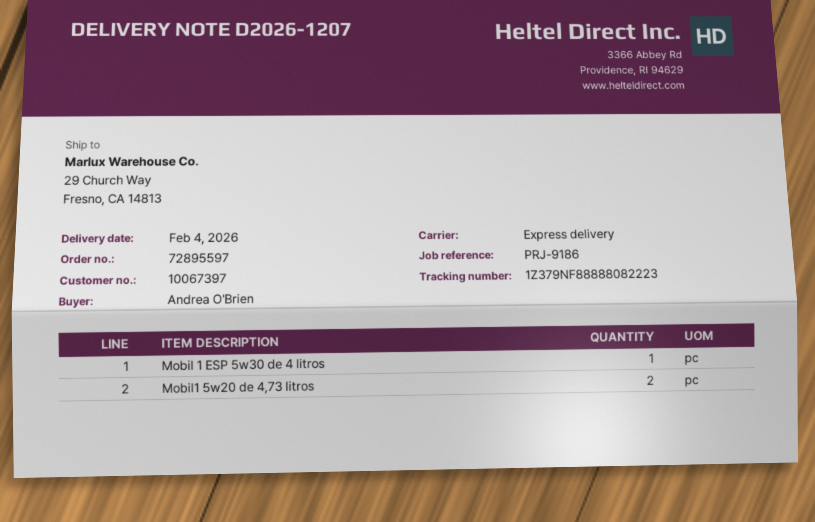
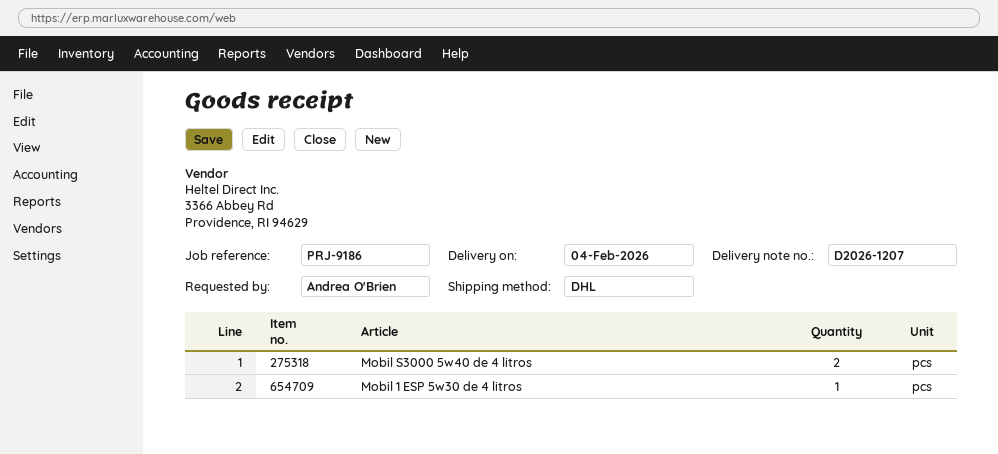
shipping method: express -> DHL
Mobil1 5w20 de 4,73 litros: 2 -> none
Mobil S3000 5w40 de 4 litros: none -> 2

